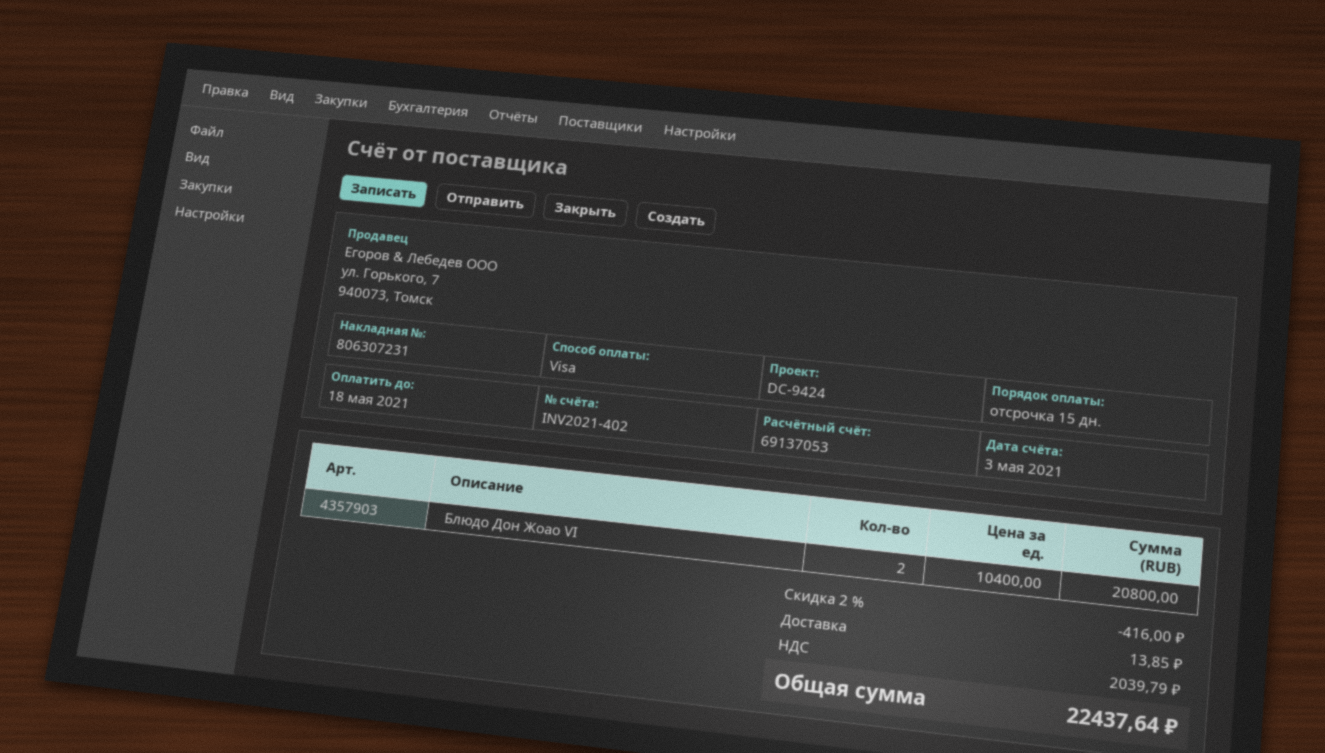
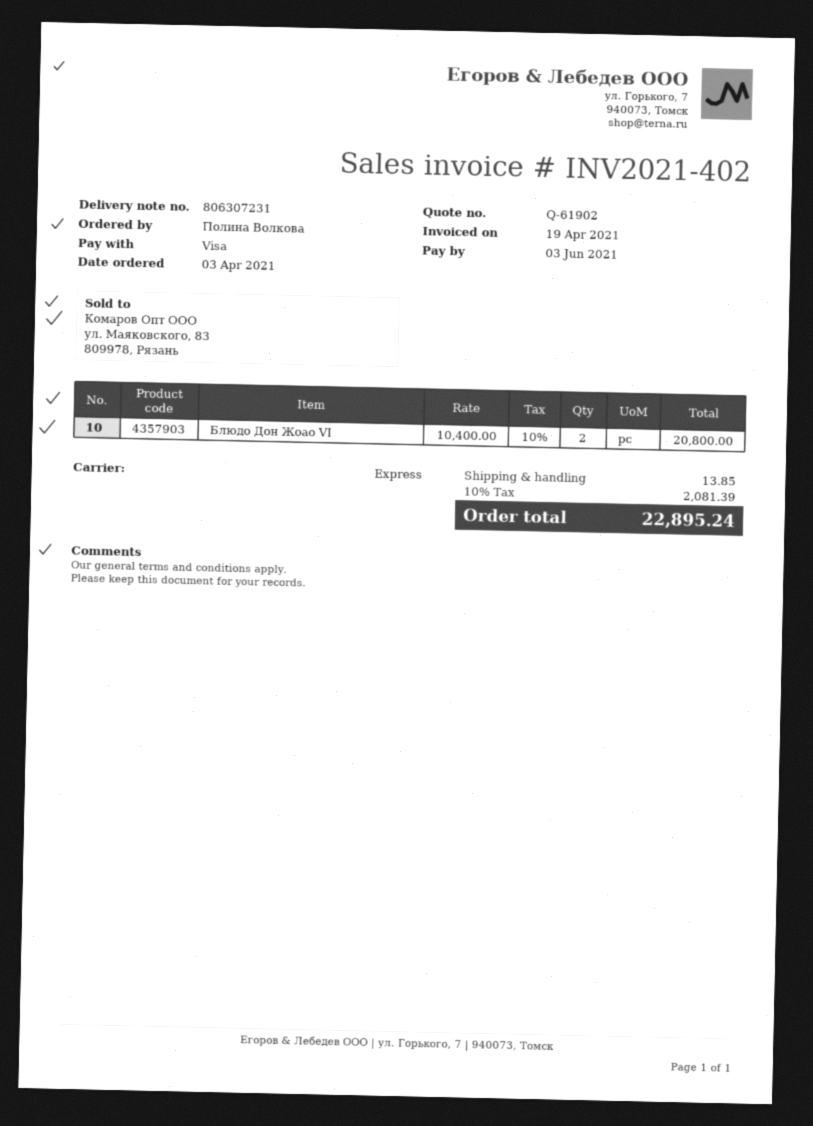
invoice date: 2021-05-03 -> 2021-04-19
due date: 2021-05-18 -> 2021-06-03
discount: 2% = 416.00 -> none
tax: 2039.79 -> 2081.39
total: 22437.64 -> 22895.24

